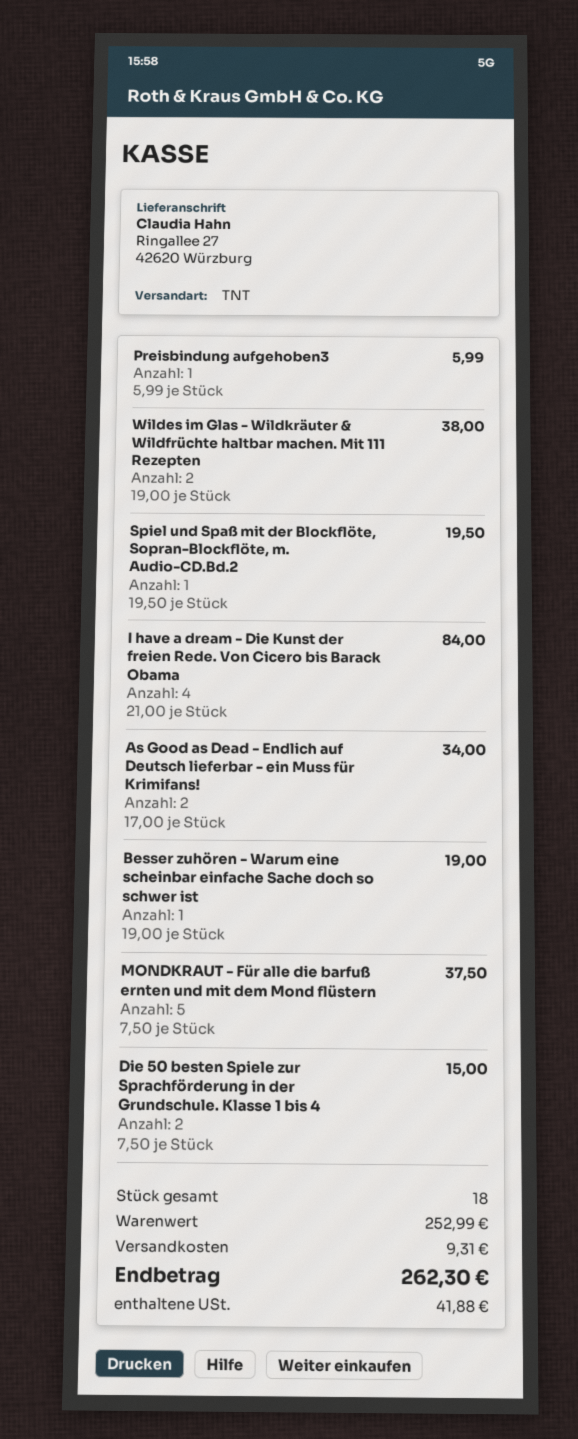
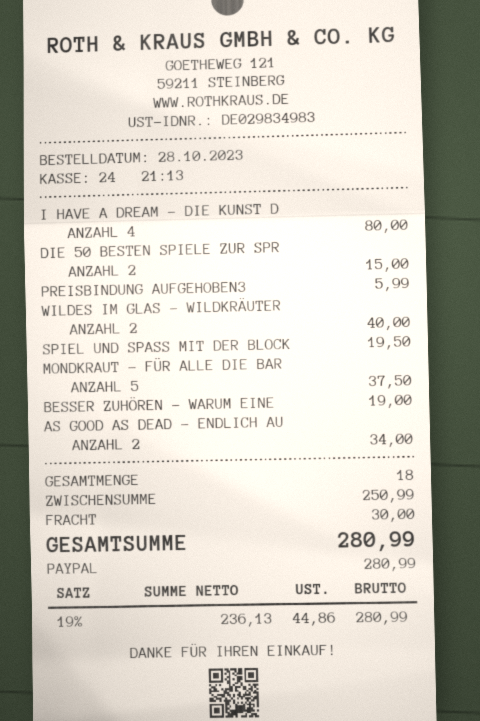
Wildes im Glas - Wildkräuter & Wildfrüchte haltbar machen. Mit 111 Rezepten: 2 for 38.00 -> 2 for 40.00
I have a dream - Die Kunst der freien Rede. Von Cicero bis Barack Obama: 4 for 84.00 -> 4 for 80.00
subtotal: 252.99 -> 250.99
shipping: 9.31 -> 30.00
tax: 41.88 -> 44.86
total: 262.30 -> 280.99

